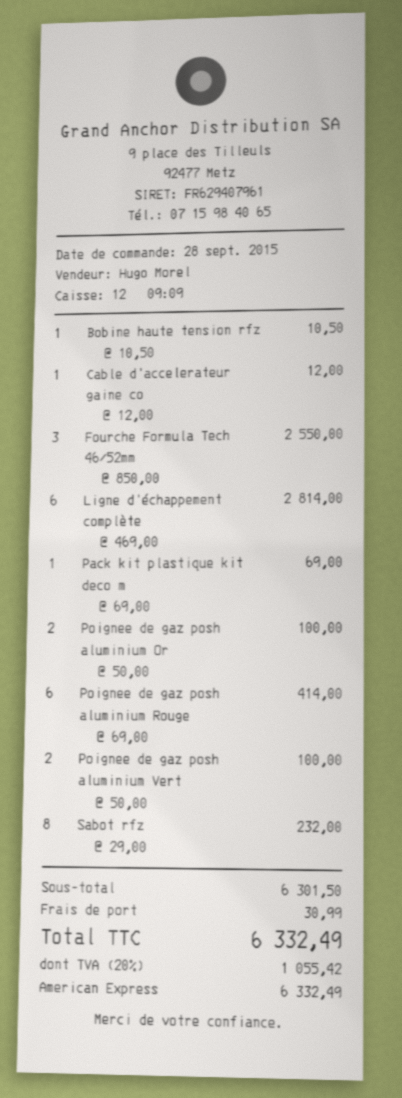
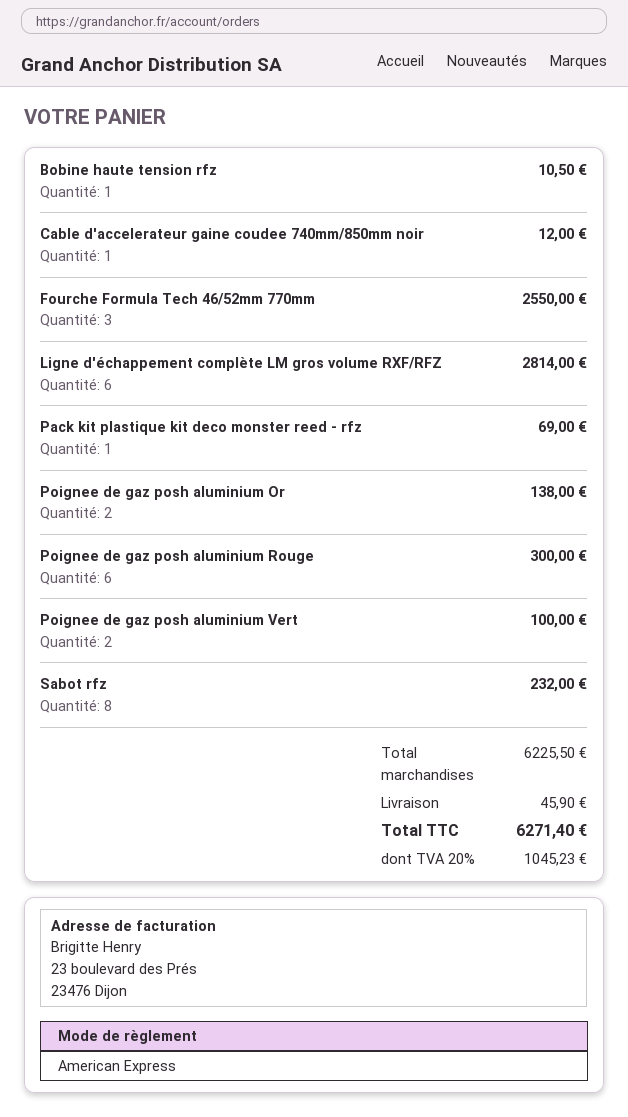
Poignee de gaz posh aluminium Or: 2 for 100.00 -> 2 for 138.00
Poignee de gaz posh aluminium Rouge: 6 for 414.00 -> 6 for 300.00
subtotal: 6301.50 -> 6225.50
shipping: 30.99 -> 45.90
tax: 20% = 1055.42 -> 20% = 1045.23
total: 6332.49 -> 6271.40

